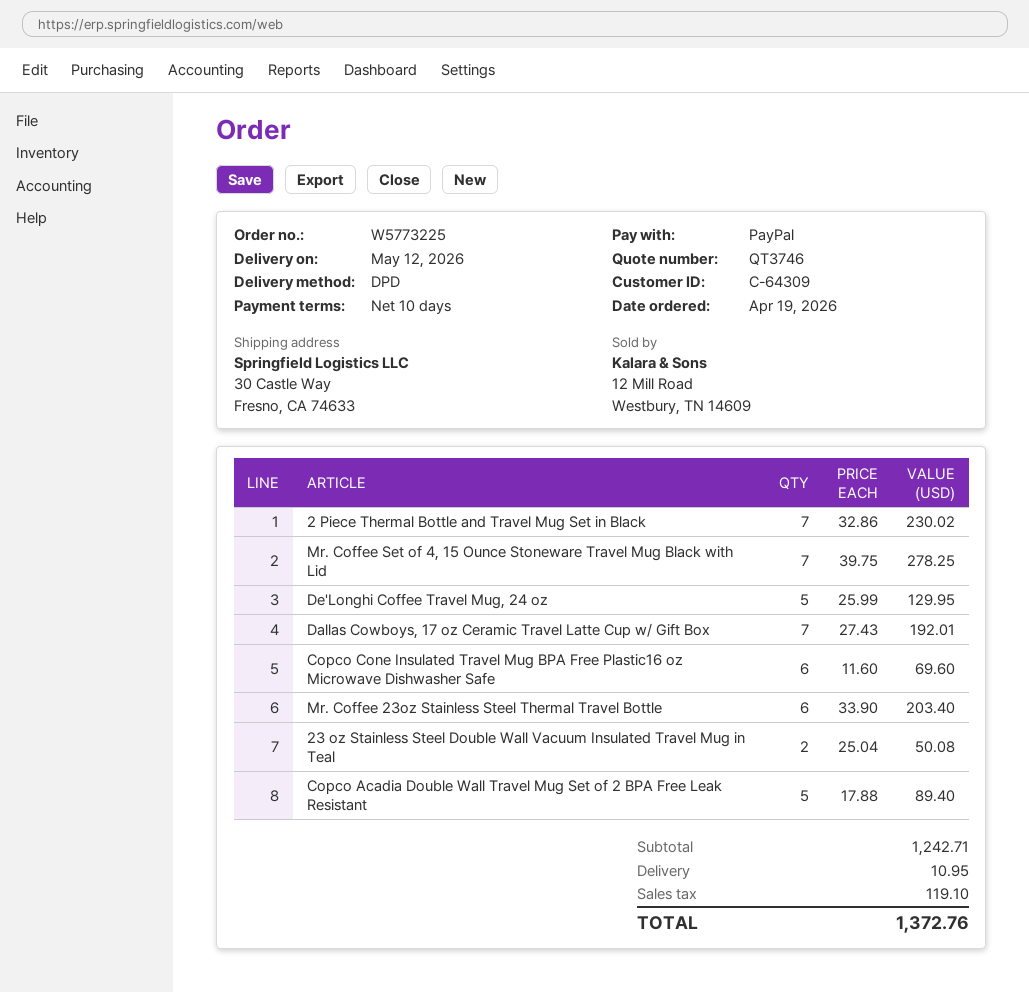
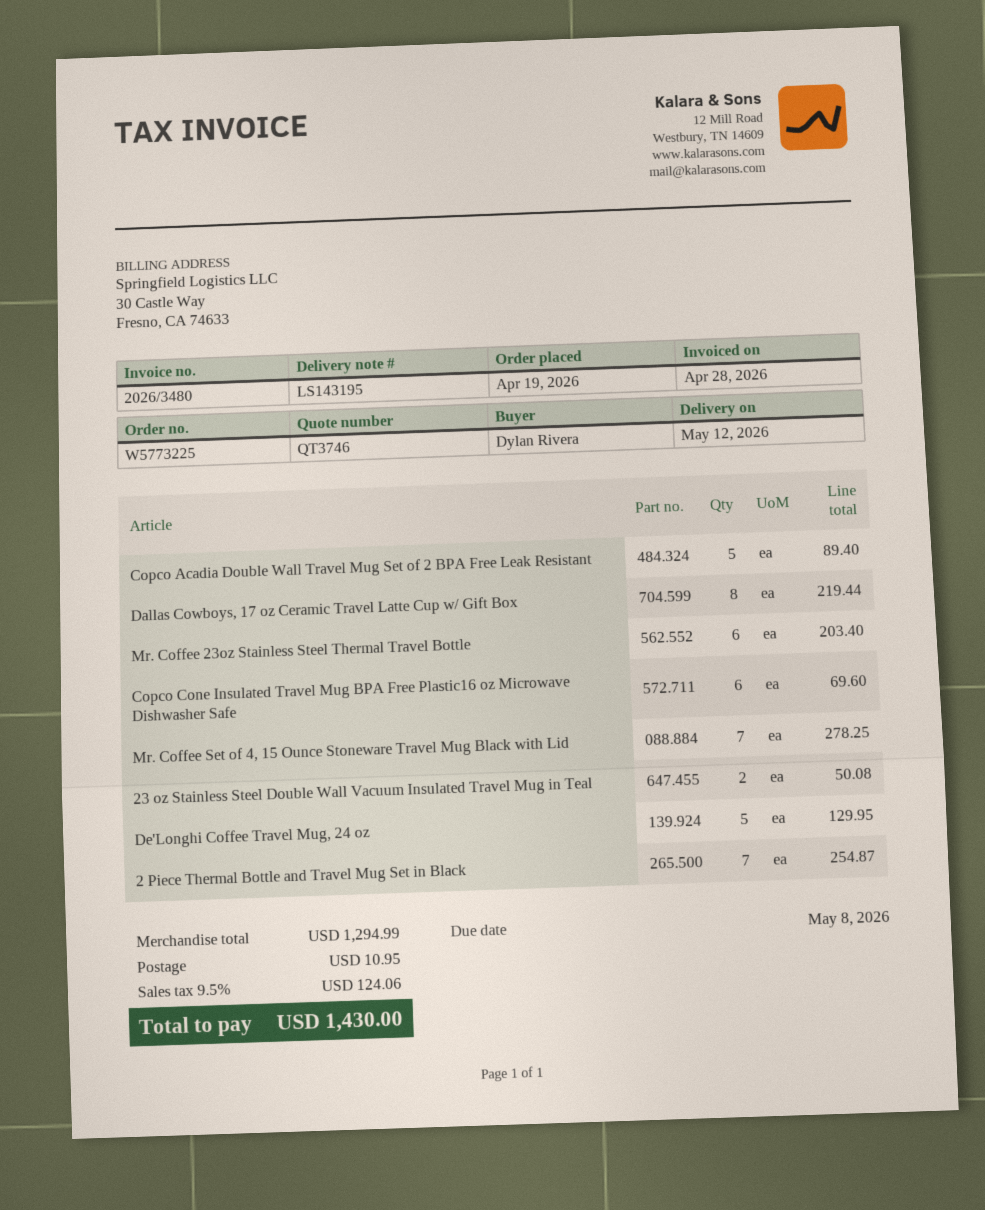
2 Piece Thermal Bottle and Travel Mug Set in Black: 7 for 230.02 -> 7 for 254.87
Dallas Cowboys, 17 oz Ceramic Travel Latte Cup w/ Gift Box: 7 for 192.01 -> 8 for 219.44
subtotal: 1242.71 -> 1294.99
tax: 119.10 -> 124.06
total: 1372.76 -> 1430.00

